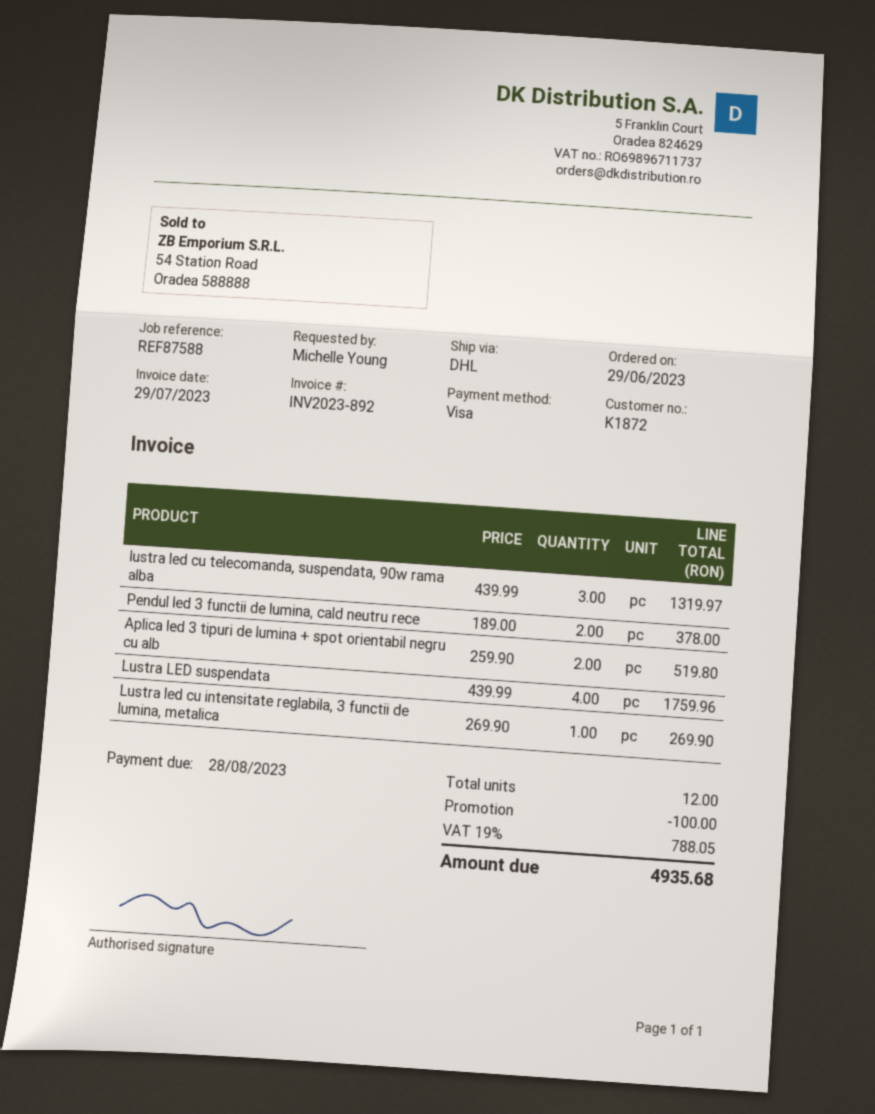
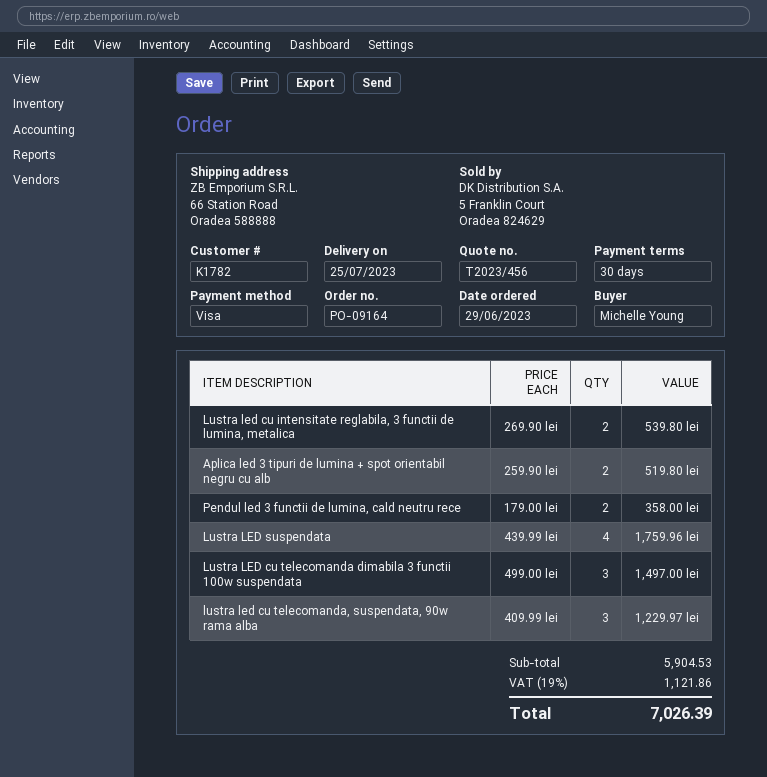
customer number: K1872 -> K1782
lustra led cu telecomanda, suspendata, 90w rama alba: 3 x 439.99 = 1319.97 -> 3 x 409.99 = 1229.97
Pendul led 3 functii de lumina, cald neutru rece: 2 x 189.00 = 378.00 -> 2 x 179.00 = 358.00
Lustra led cu intensitate reglabila, 3 functii de lumina, metalica: 1 x 269.90 = 269.90 -> 2 x 269.90 = 539.80
Lustra LED cu telecomanda dimabila 3 functii 100w suspendata: none -> 3 x 499.00 = 1497.00
discount: 100.00 -> none
tax: 19% = 788.05 -> 19% = 1121.86
total: 4935.68 -> 7026.39

